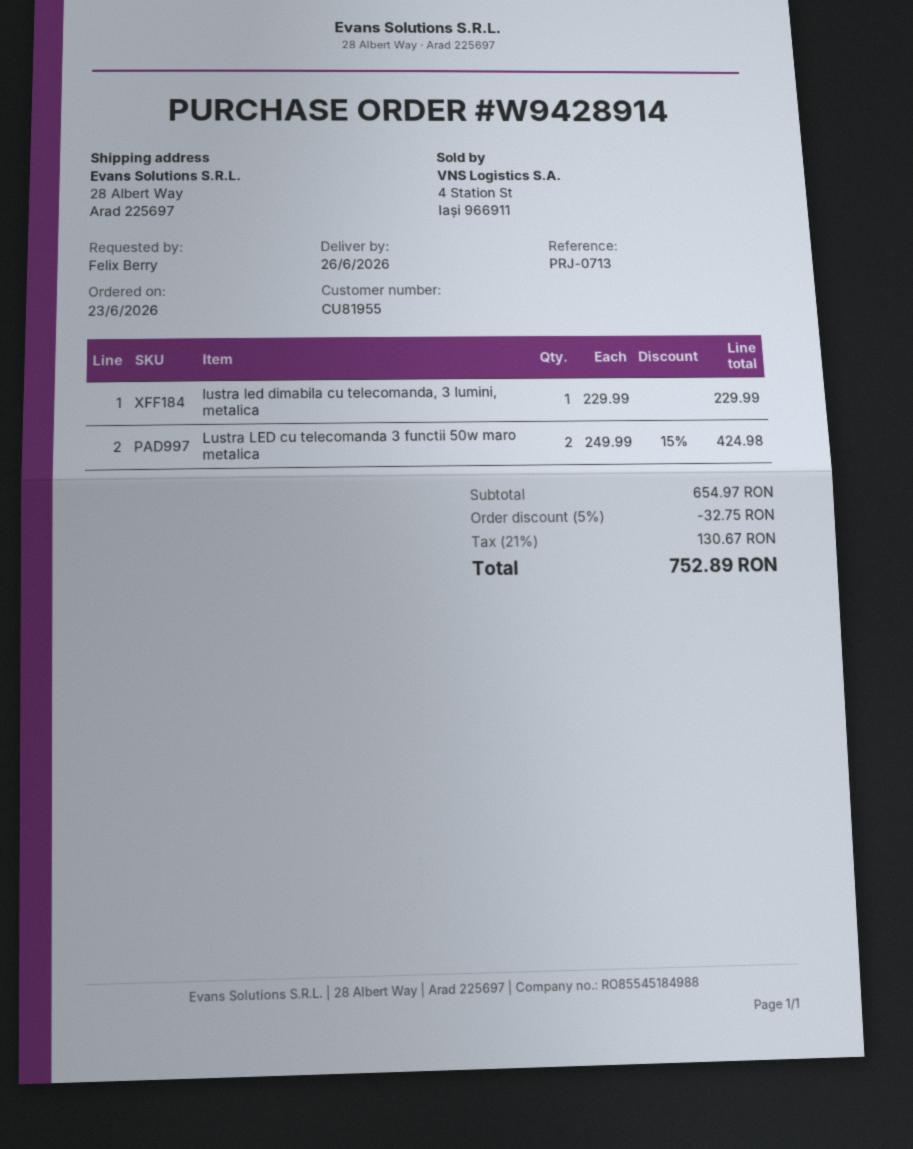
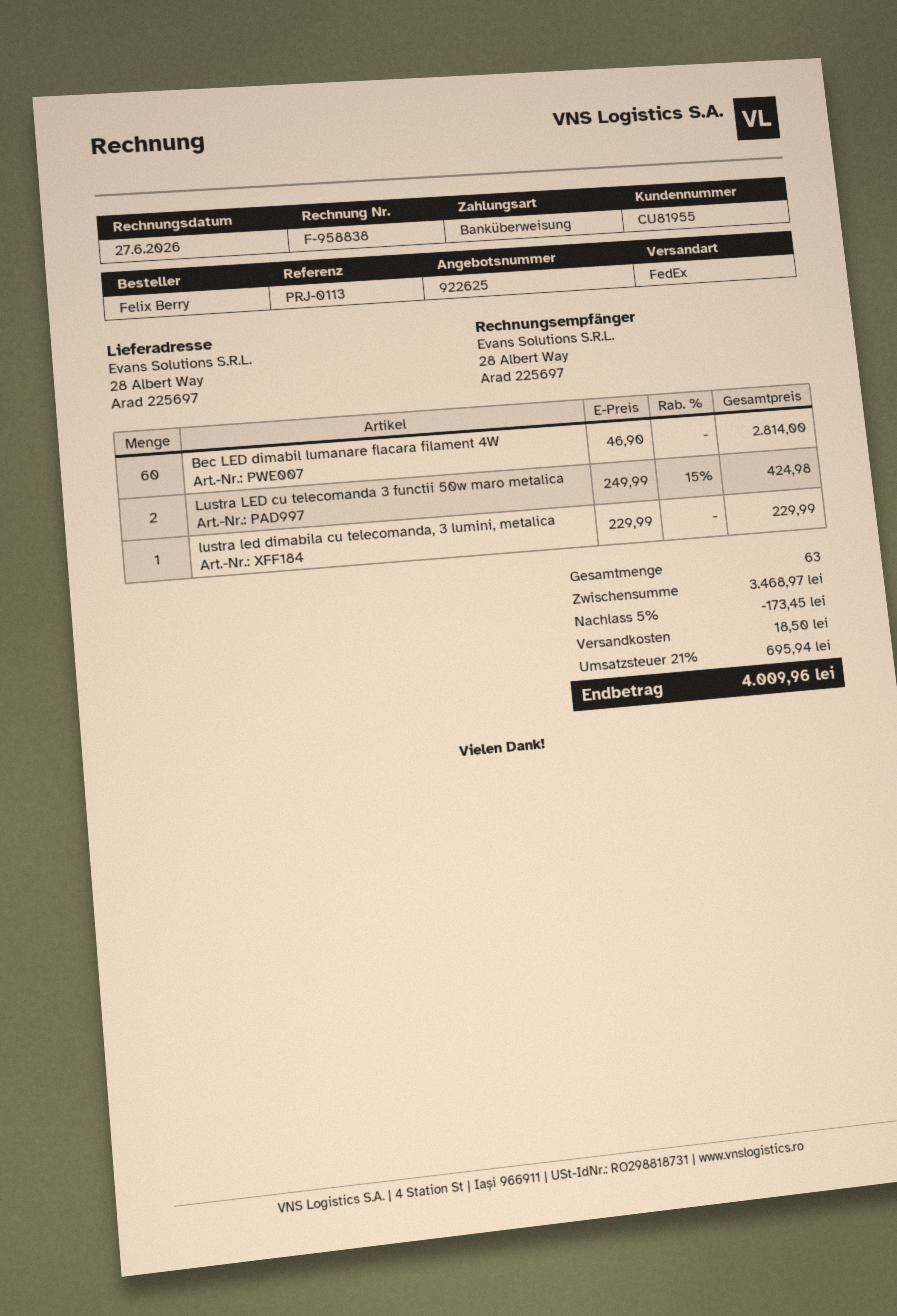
reference: PRJ-0713 -> PRJ-0113
Bec LED dimabil lumanare flacara filament 4W: none -> 60 x 46.90 = 2814.00
subtotal: 654.97 -> 3468.97
discount: 5% = 32.75 -> 5% = 173.45
shipping: none -> 18.50
tax: 21% = 130.67 -> 21% = 695.94
total: 752.89 -> 4009.96

